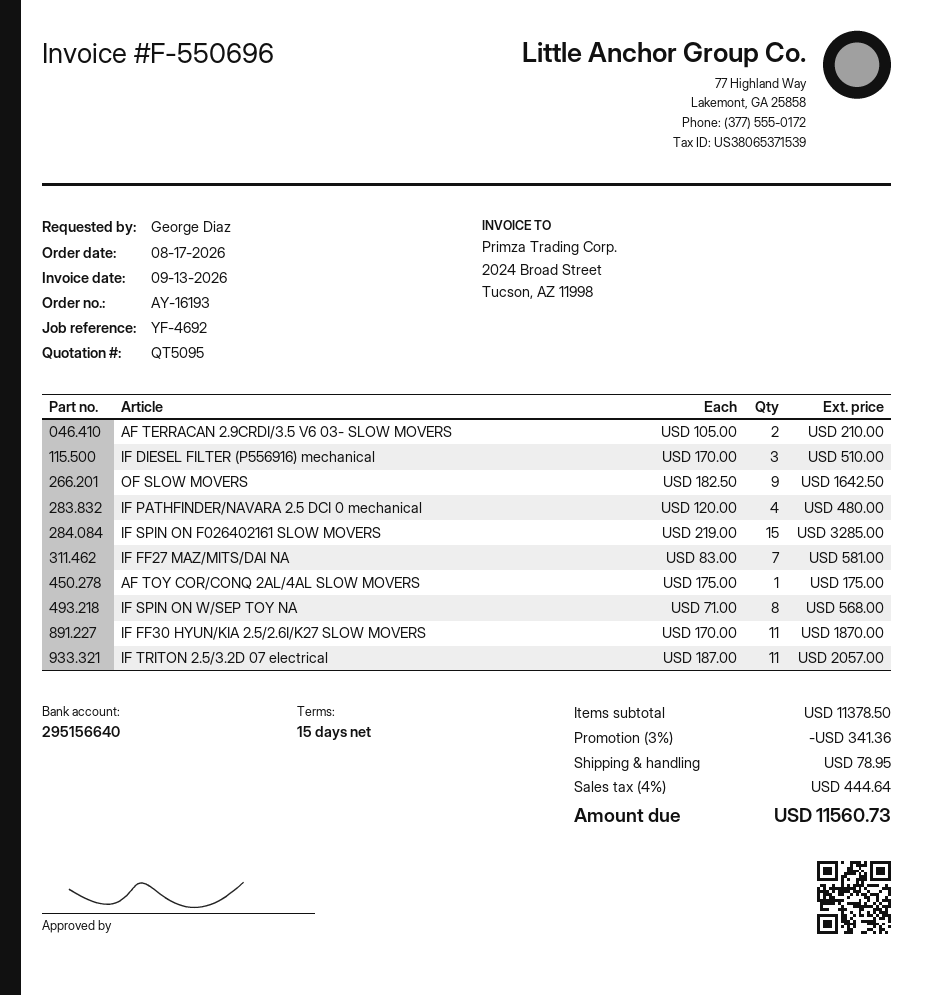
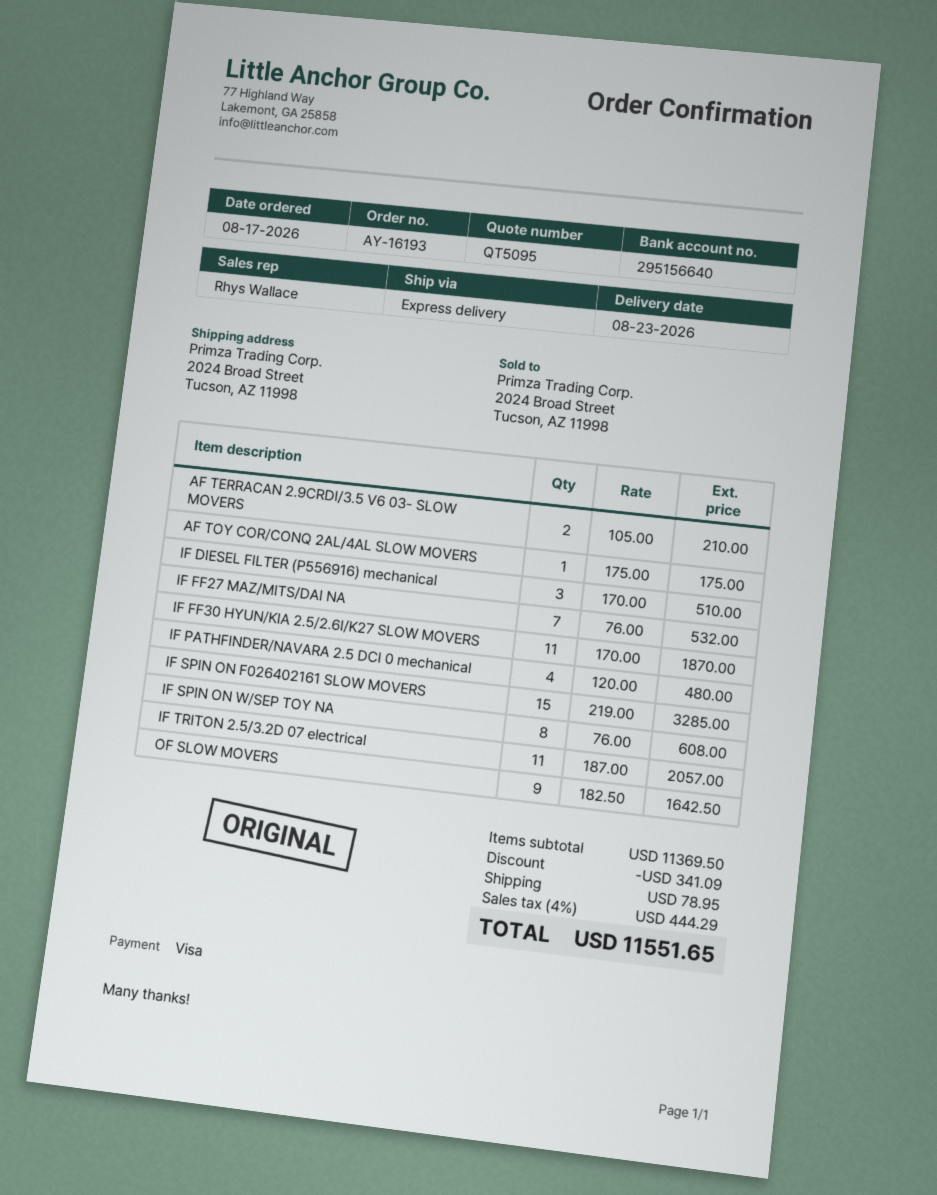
IF FF27 MAZ/MITS/DAI NA: 7 x 83.00 = 581.00 -> 7 x 76.00 = 532.00
IF SPIN ON W/SEP TOY NA: 8 x 71.00 = 568.00 -> 8 x 76.00 = 608.00
subtotal: 11378.50 -> 11369.50
discount: 341.36 -> 341.09
tax: 4% = 444.64 -> 4% = 444.29
total: 11560.73 -> 11551.65

